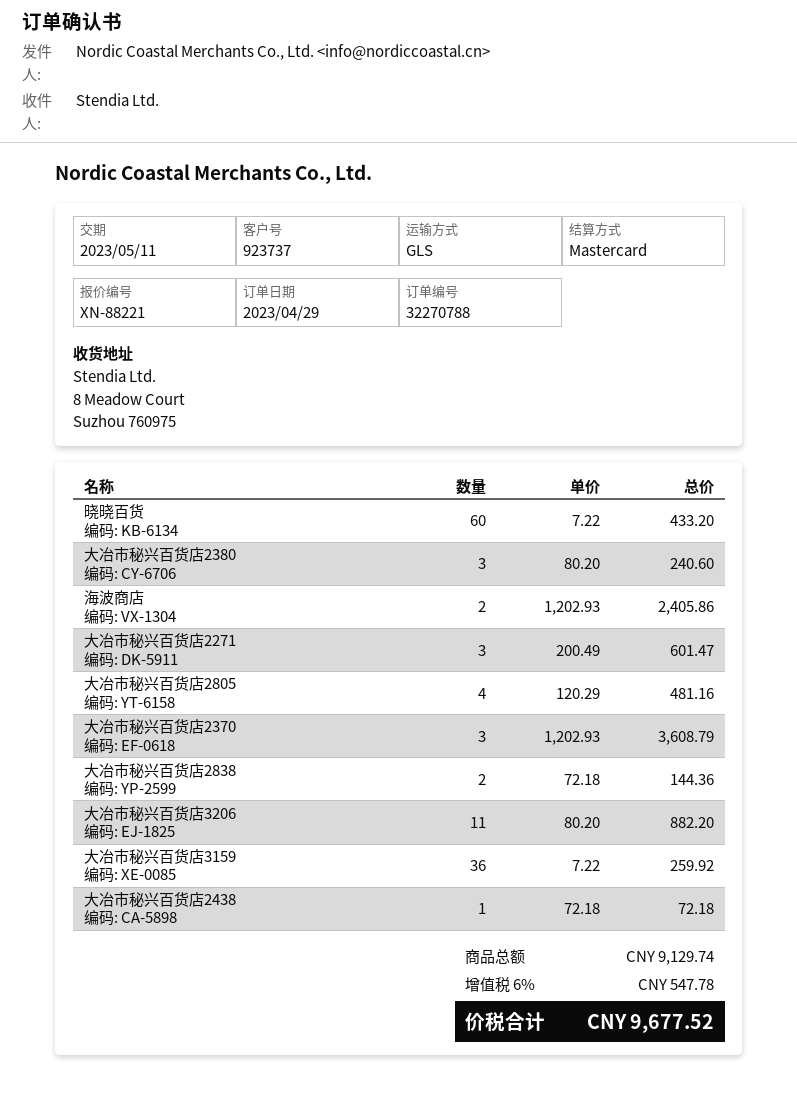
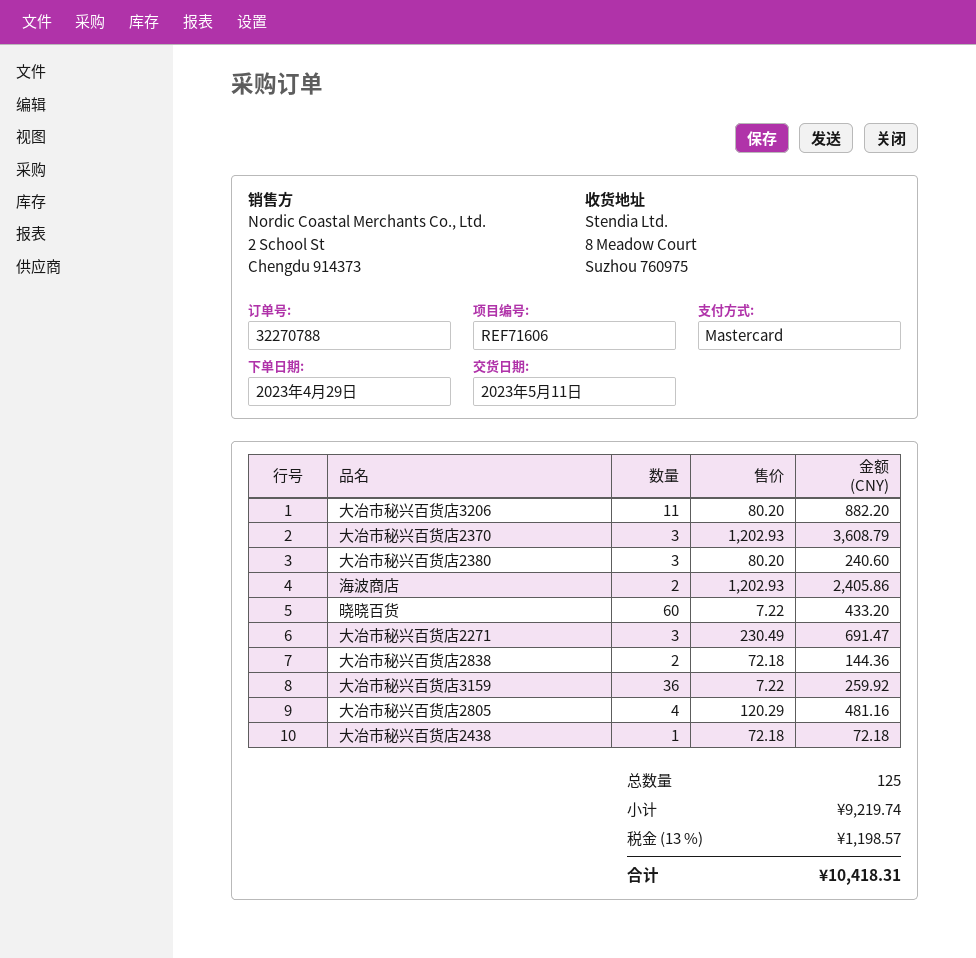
大冶市秘兴百货店2271: 3 x 200.49 = 601.47 -> 3 x 230.49 = 691.47
subtotal: 9129.74 -> 9219.74
tax: 6% = 547.78 -> 13% = 1198.57
total: 9677.52 -> 10418.31

